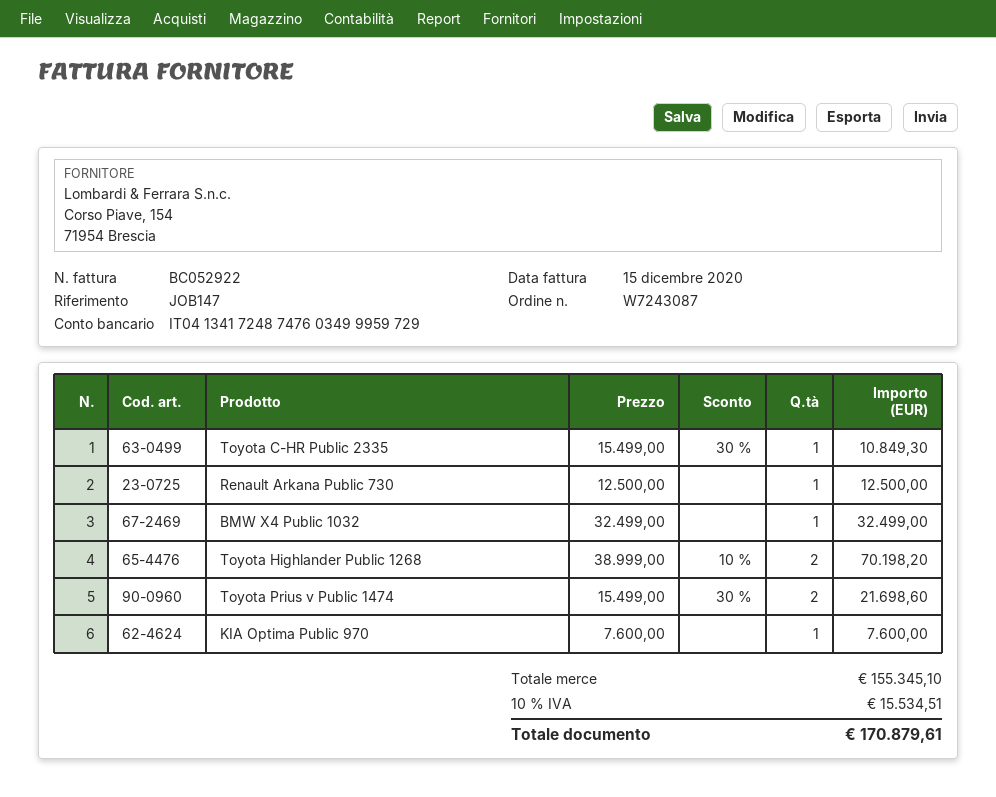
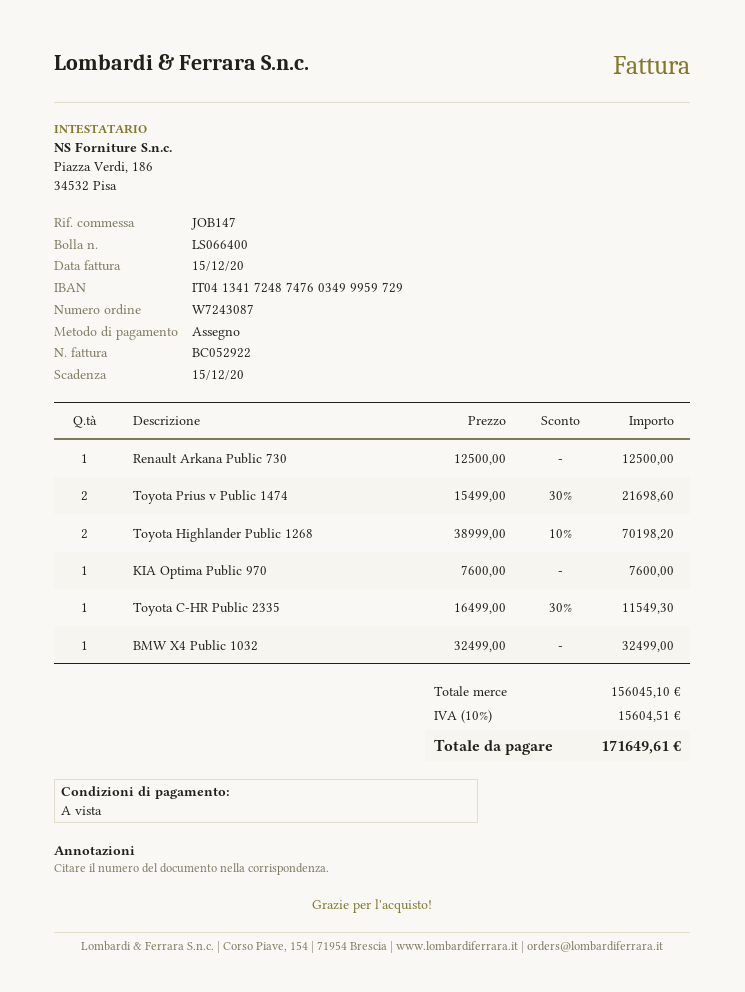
Toyota C-HR Public 2335: 1 x 15499.00 - 30% = 10849.30 -> 1 x 16499.00 - 30% = 11549.30
subtotal: 155345.10 -> 156045.10
tax: 10% = 15534.51 -> 10% = 15604.51
total: 170879.61 -> 171649.61

